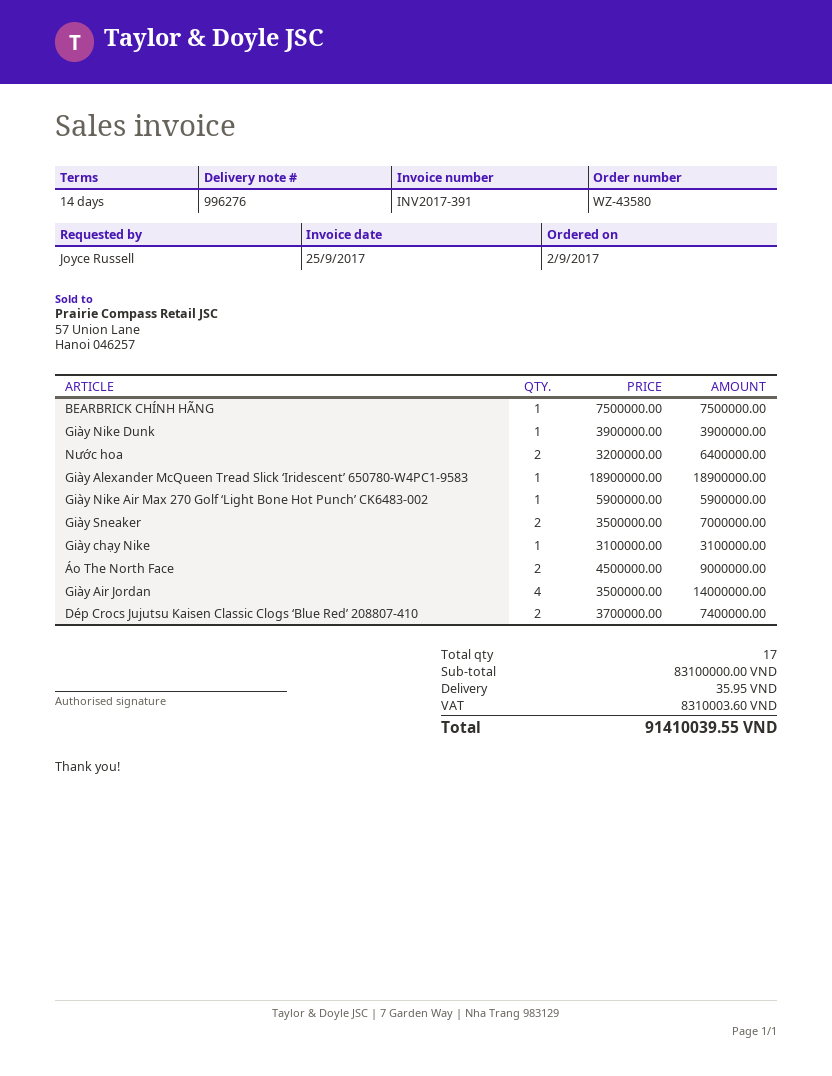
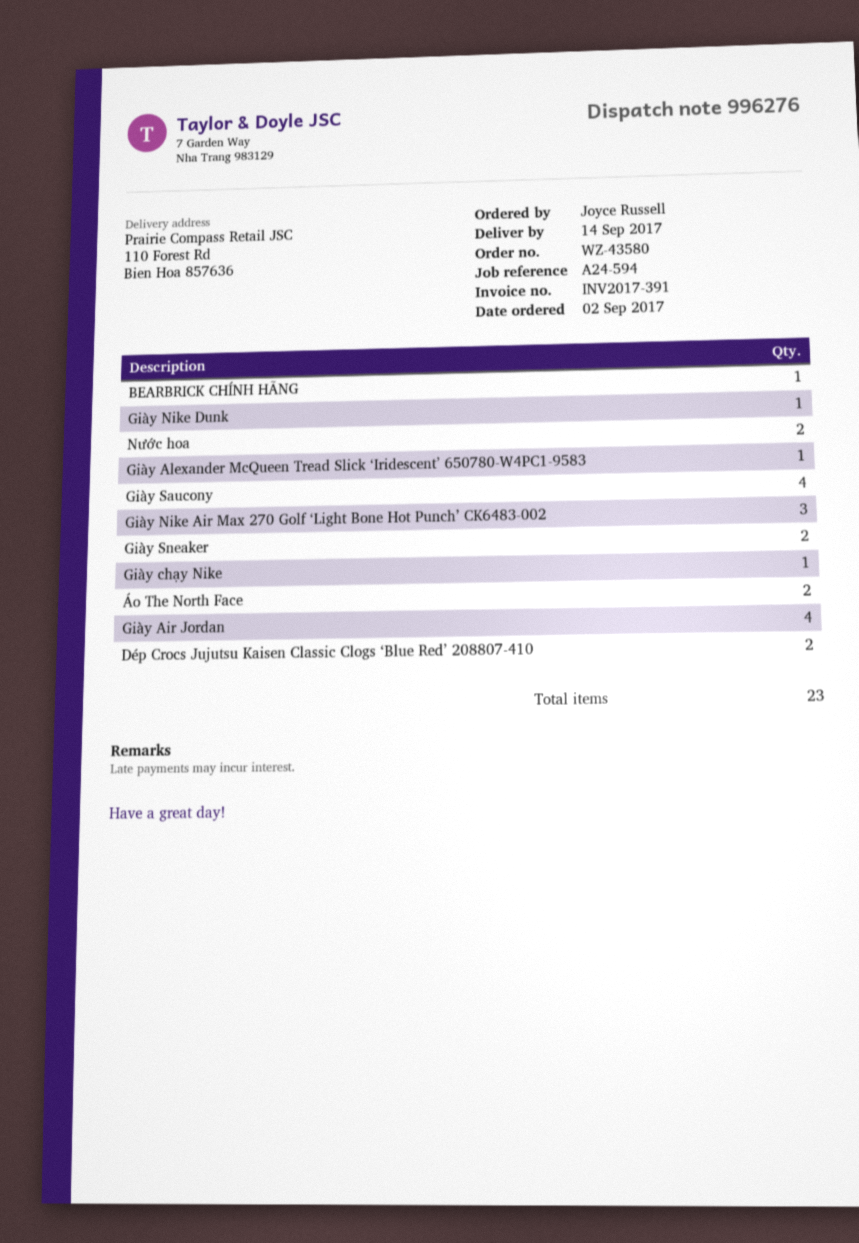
Giày Nike Air Max 270 Golf ‘Light Bone Hot Punch’ CK6483-002: 1 -> 3
Giày Saucony: none -> 4
total quantity: 17 -> 23

